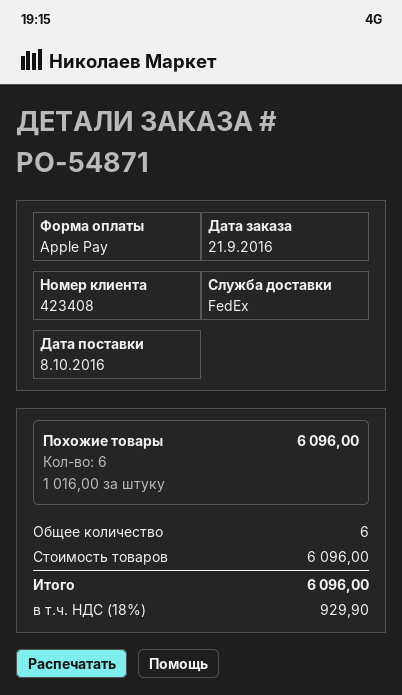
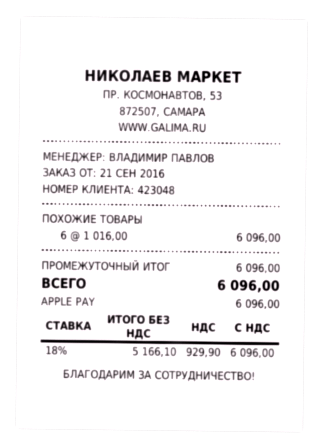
customer number: 423408 -> 423048

